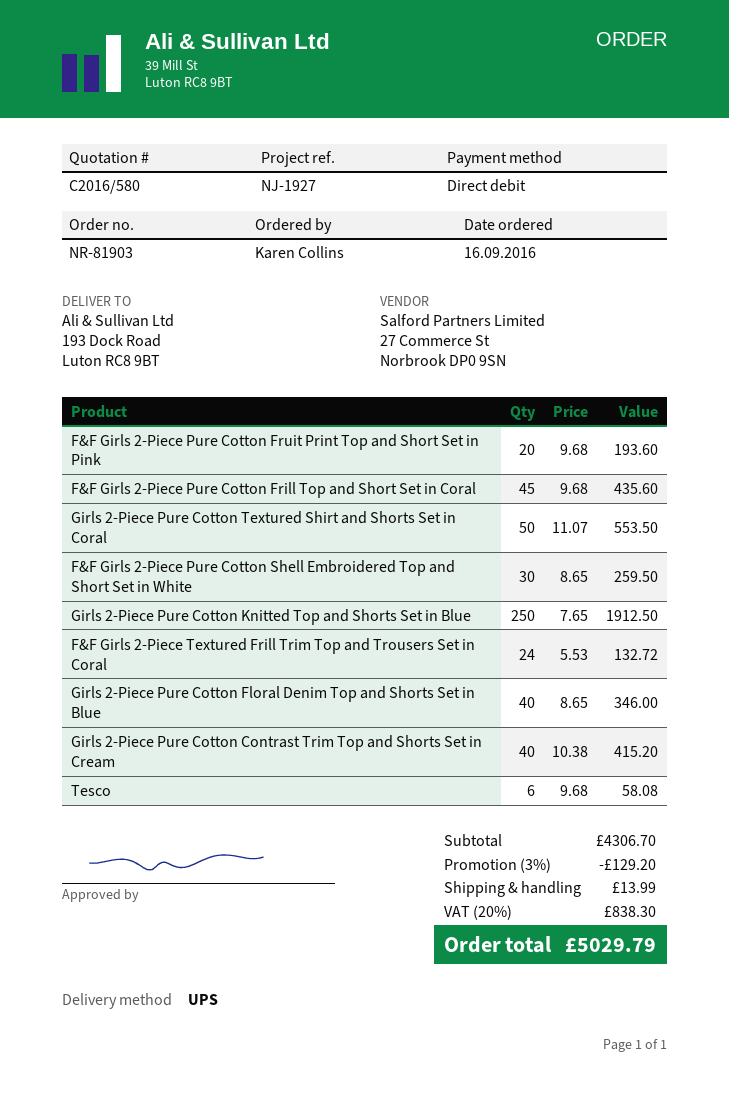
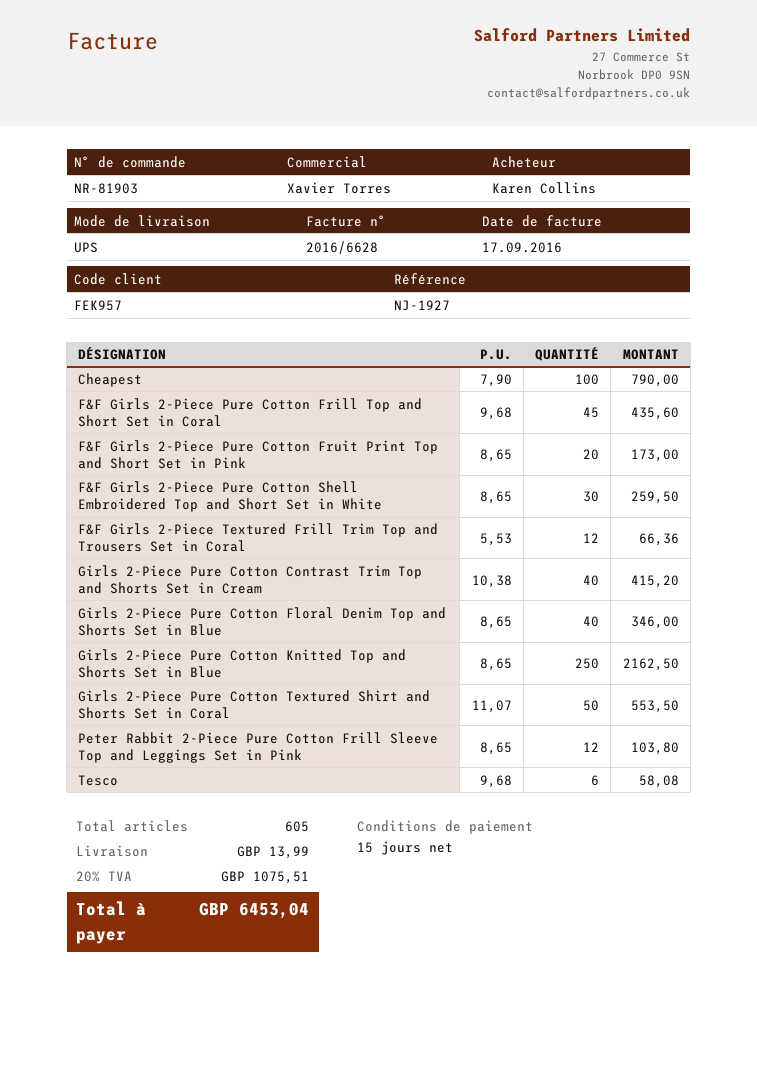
F&F Girls 2-Piece Pure Cotton Fruit Print Top and Short Set in Pink: 20 x 9.68 = 193.60 -> 20 x 8.65 = 173.00
Girls 2-Piece Pure Cotton Knitted Top and Shorts Set in Blue: 250 x 7.65 = 1912.50 -> 250 x 8.65 = 2162.50
F&F Girls 2-Piece Textured Frill Trim Top and Trousers Set in Coral: 24 x 5.53 = 132.72 -> 12 x 5.53 = 66.36
Cheapest: none -> 100 x 7.90 = 790.00
Peter Rabbit 2-Piece Pure Cotton Frill Sleeve Top and Leggings Set in Pink: none -> 12 x 8.65 = 103.80
discount: 3% = 129.20 -> none
tax: 20% = 838.30 -> 20% = 1075.51
total: 5029.79 -> 6453.04

